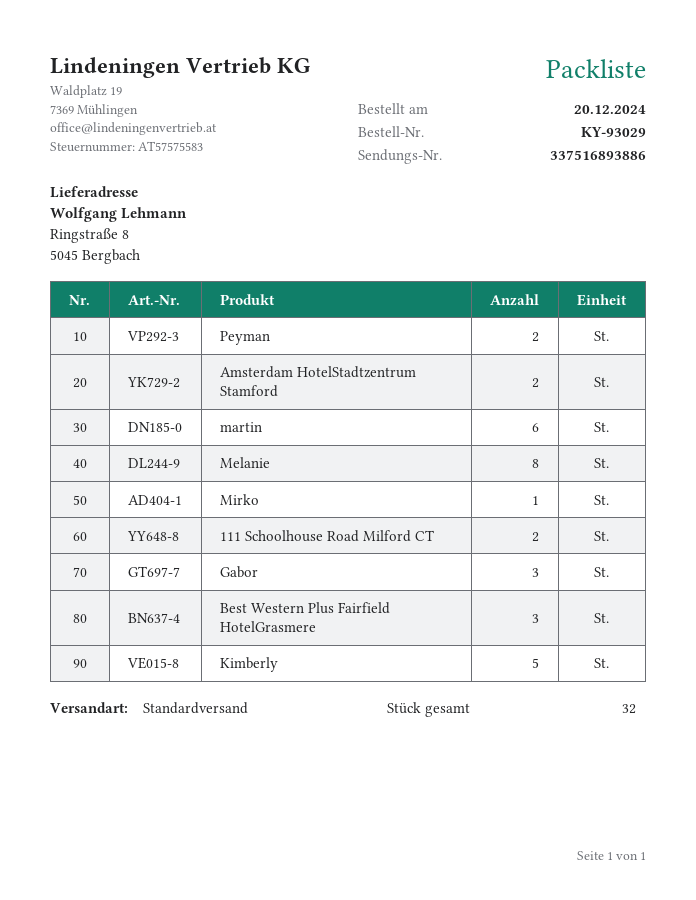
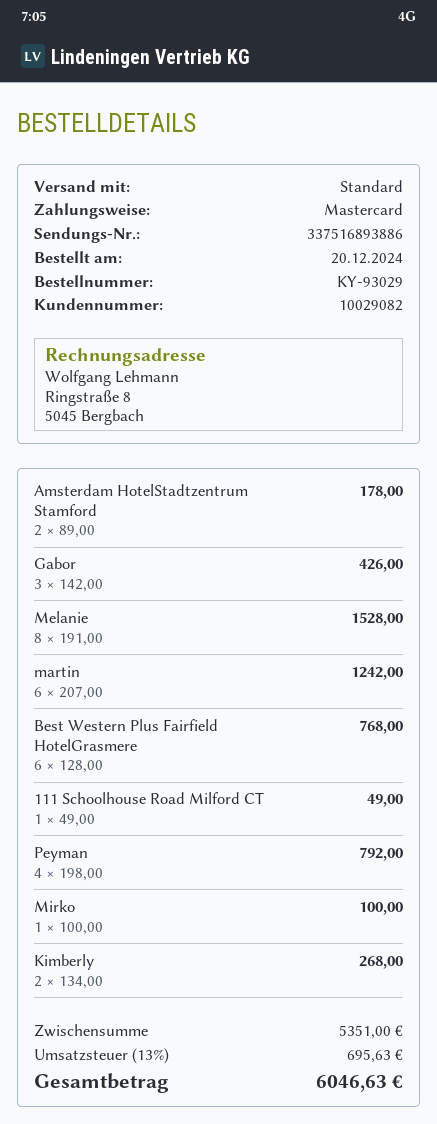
Peyman: 2 -> 4
111 Schoolhouse Road Milford CT: 2 -> 1
Best Western Plus Fairfield HotelGrasmere: 3 -> 6
Kimberly: 5 -> 2

